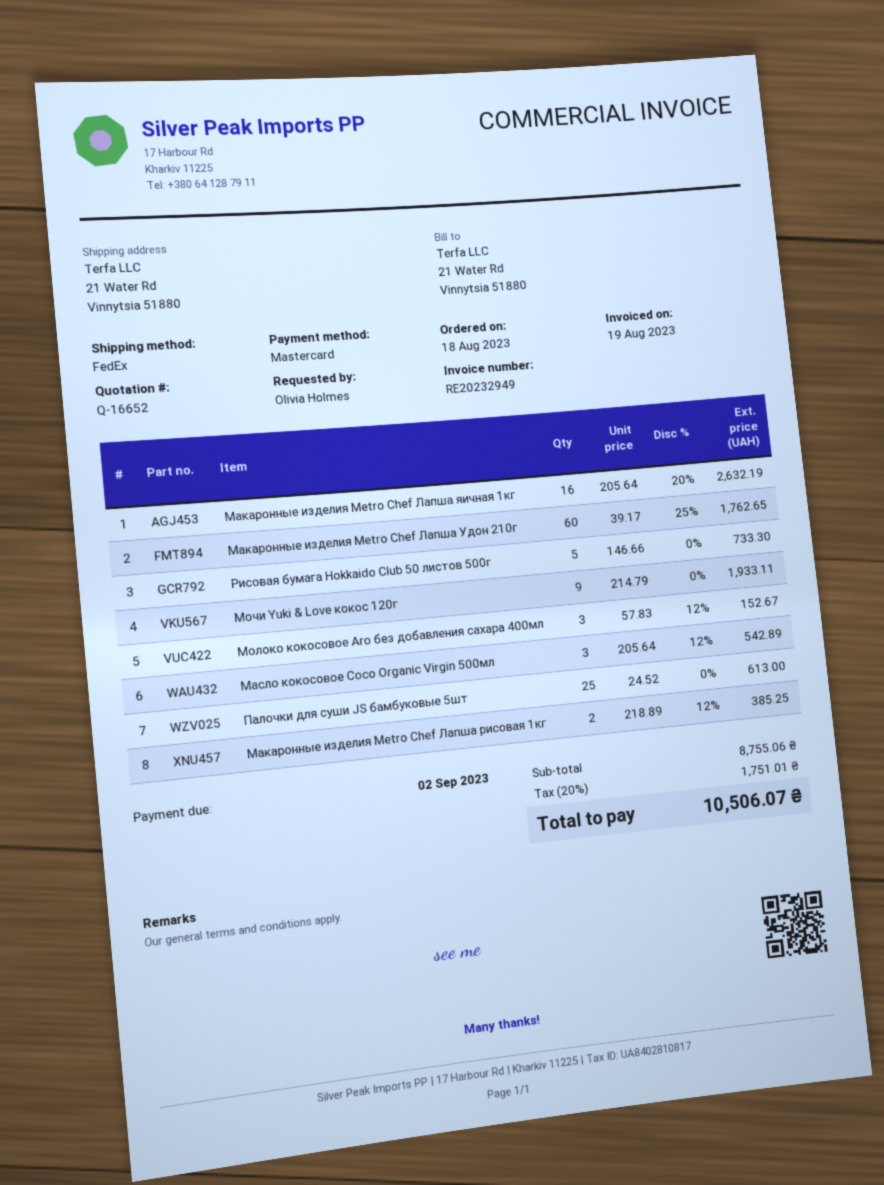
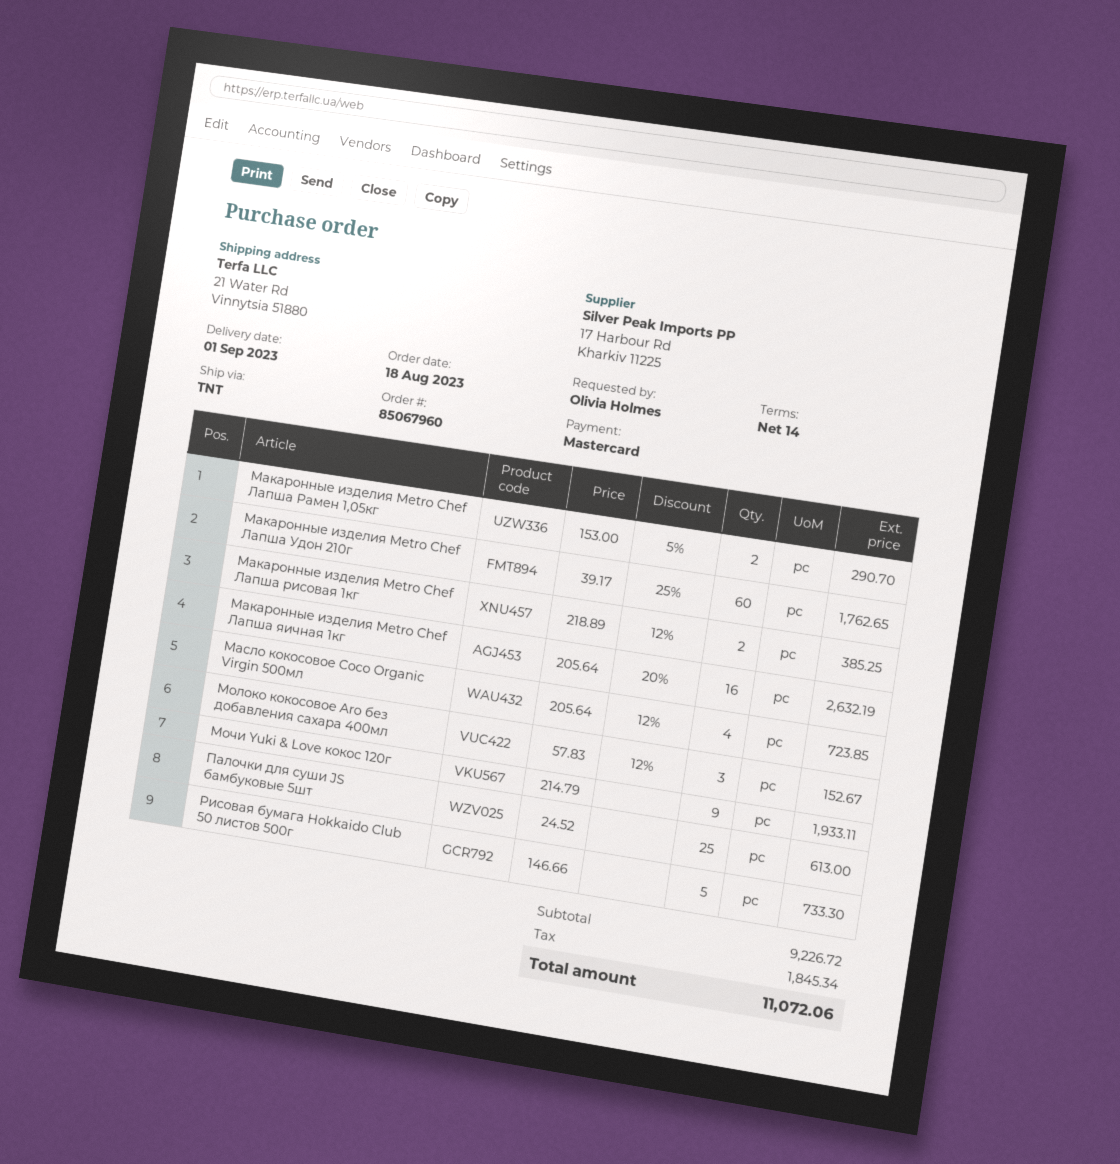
shipping method: FedEx -> TNT
Масло кокосовое Coco Organic Virgin 500мл: 3 x 205.64 - 12% = 542.89 -> 4 x 205.64 - 12% = 723.85
Макаронные изделия Metro Chef Лапша Рамен 1,05кг: none -> 2 x 153.00 - 5% = 290.70
subtotal: 8755.06 -> 9226.72
tax: 1751.01 -> 1845.34
total: 10506.07 -> 11072.06

